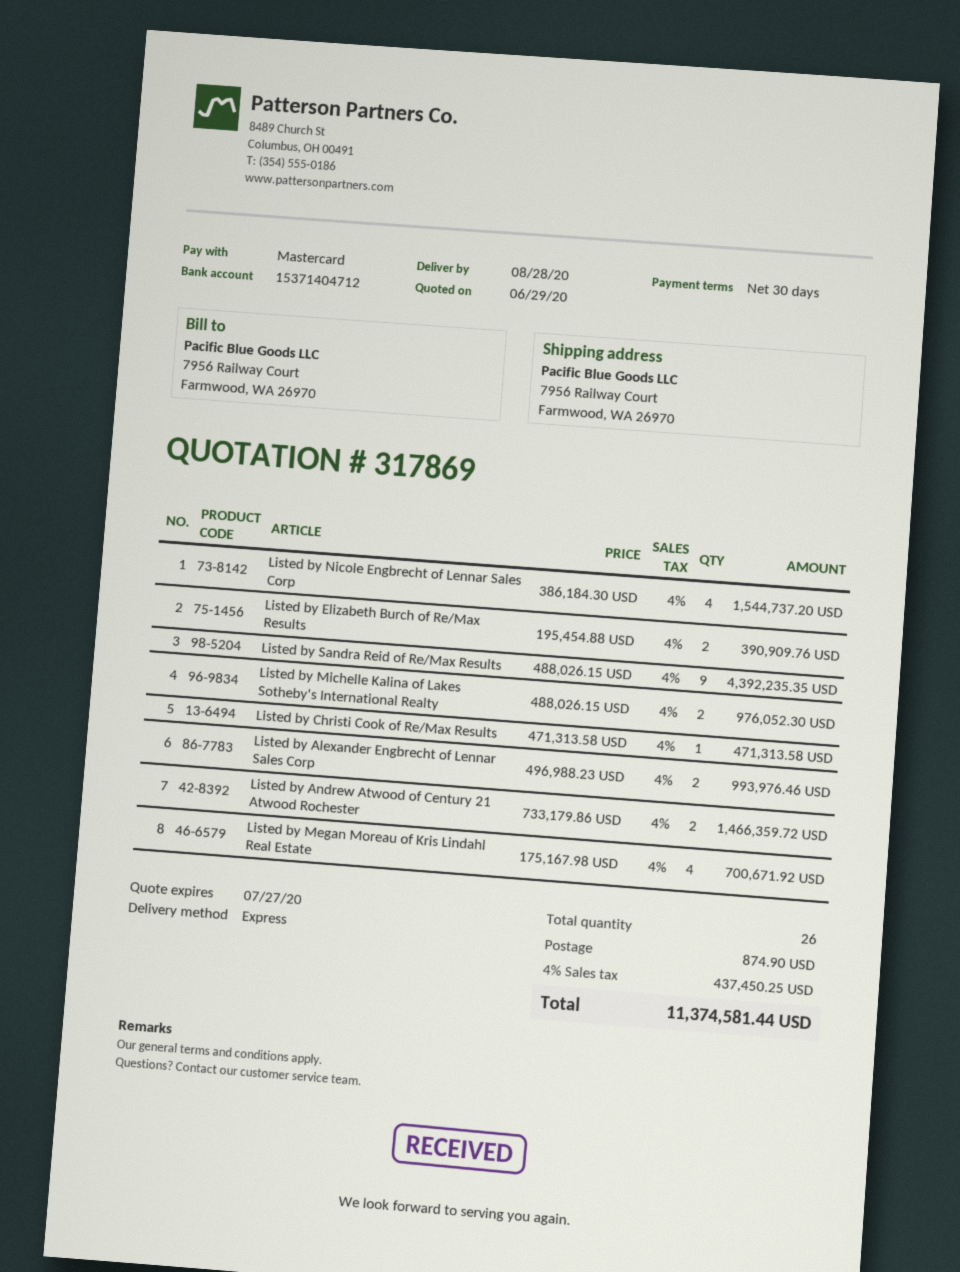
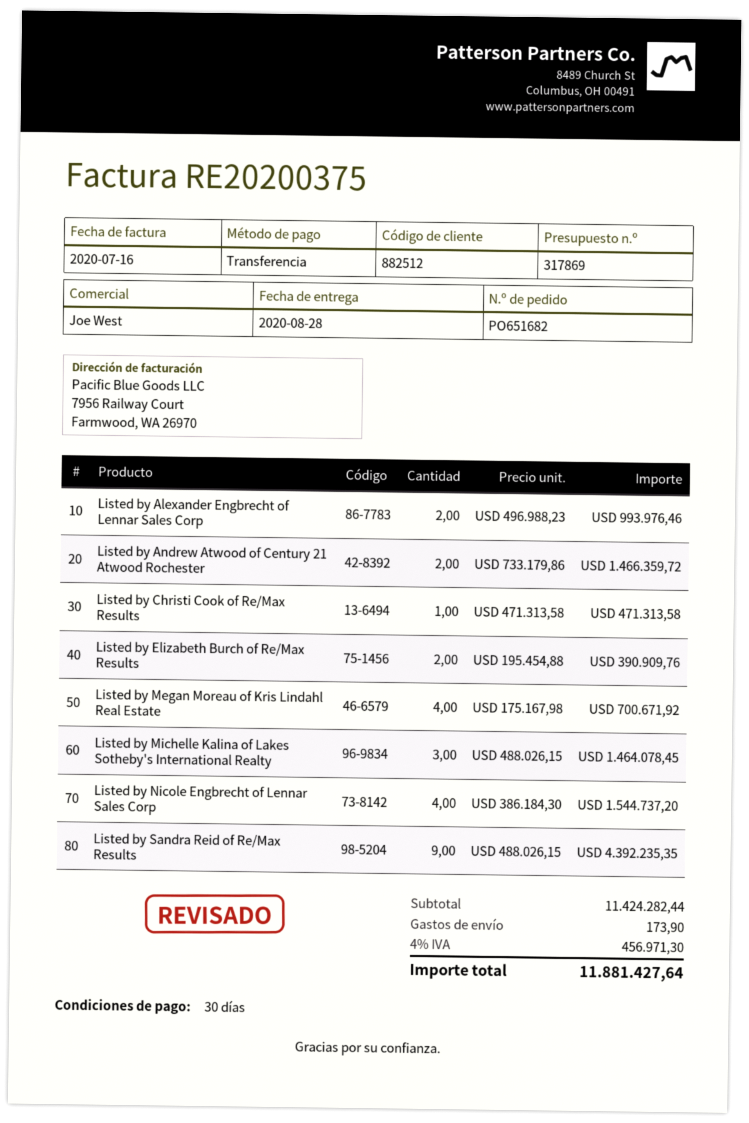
payment method: Mastercard -> bank transfer
Listed by Michelle Kalina of Lakes Sotheby's International Realty: 2 x 488026.15 = 976052.30 -> 3 x 488026.15 = 1464078.45
shipping: 874.90 -> 173.90
tax: 4% = 437450.25 -> 4% = 456971.30
total: 11374581.44 -> 11881427.64

